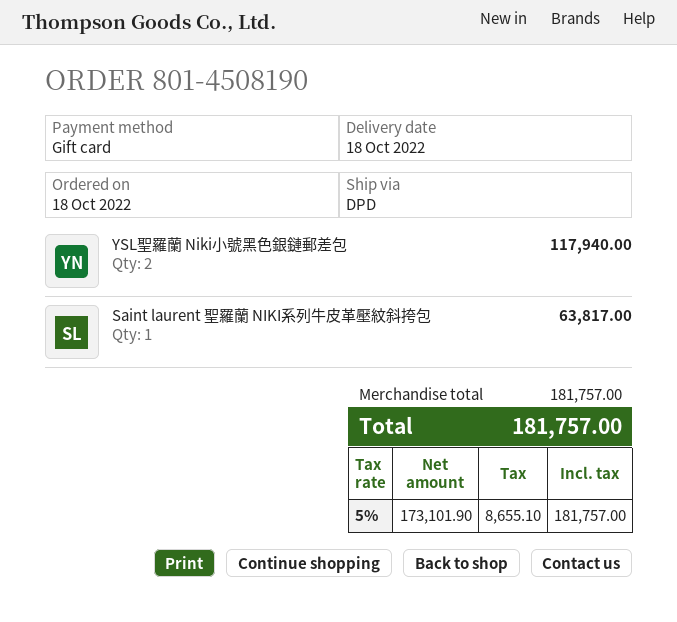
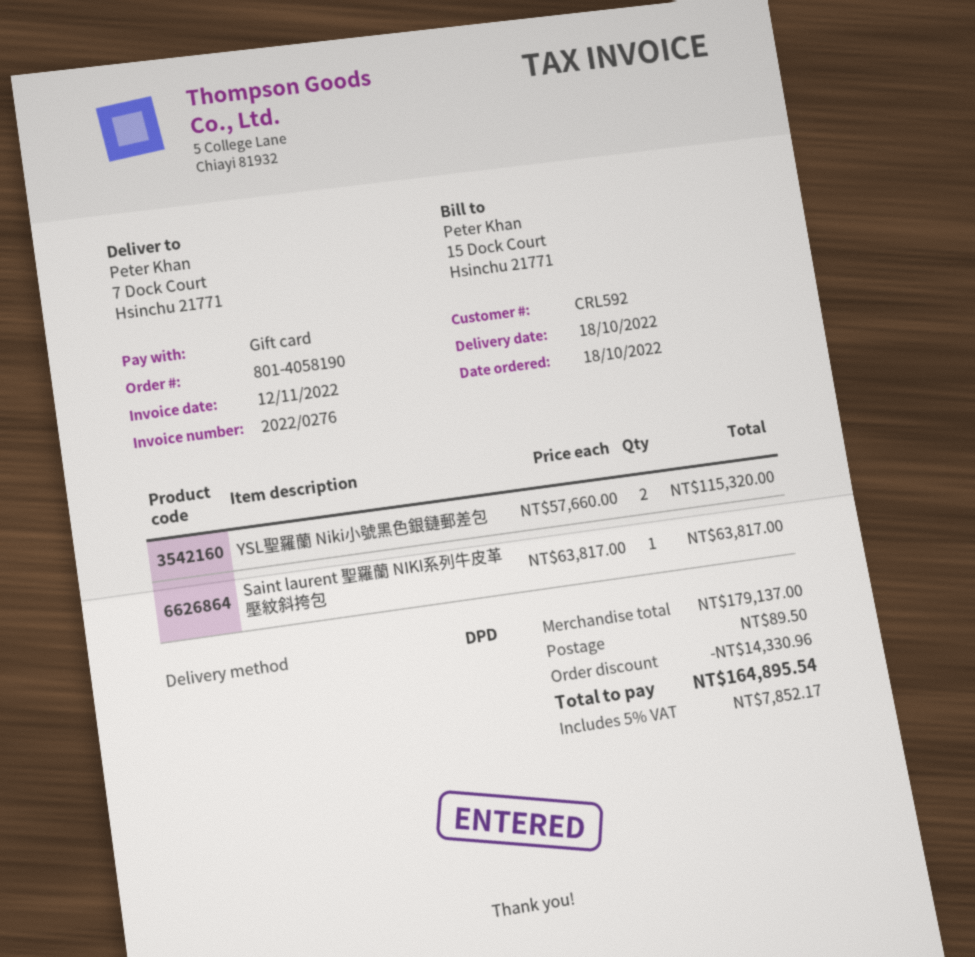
order number: 801-4508190 -> 801-4058190
YSL聖羅蘭 Niki小號黑色銀鏈郵差包: 2 for 117940.00 -> 2 for 115320.00
subtotal: 181757.00 -> 179137.00
discount: none -> 14330.96
shipping: none -> 89.50
tax: 5% = 8655.10 -> 5% = 7852.17
total: 181757.00 -> 164895.54

